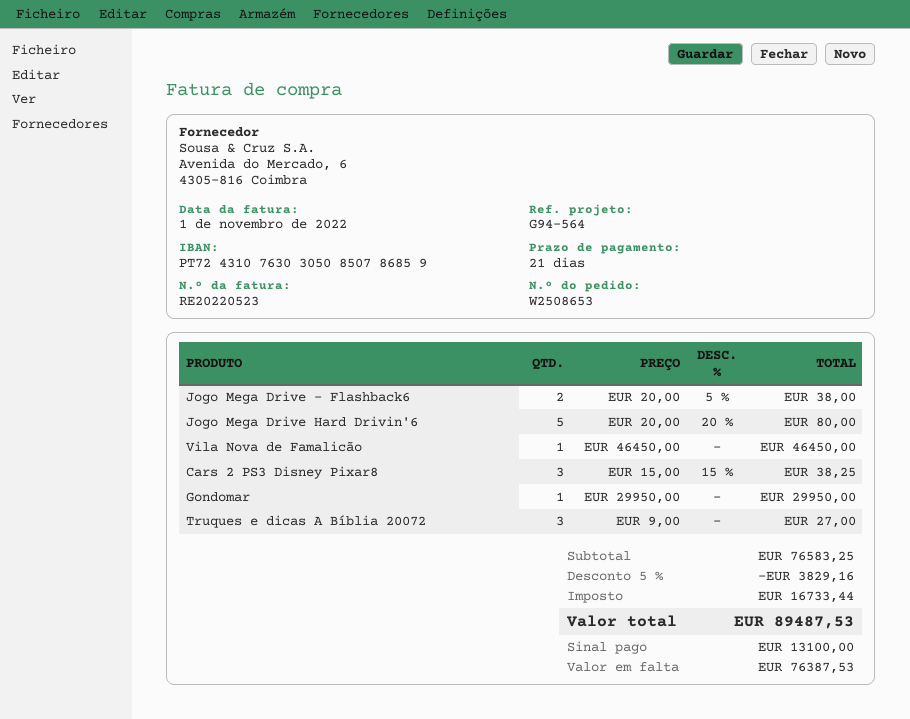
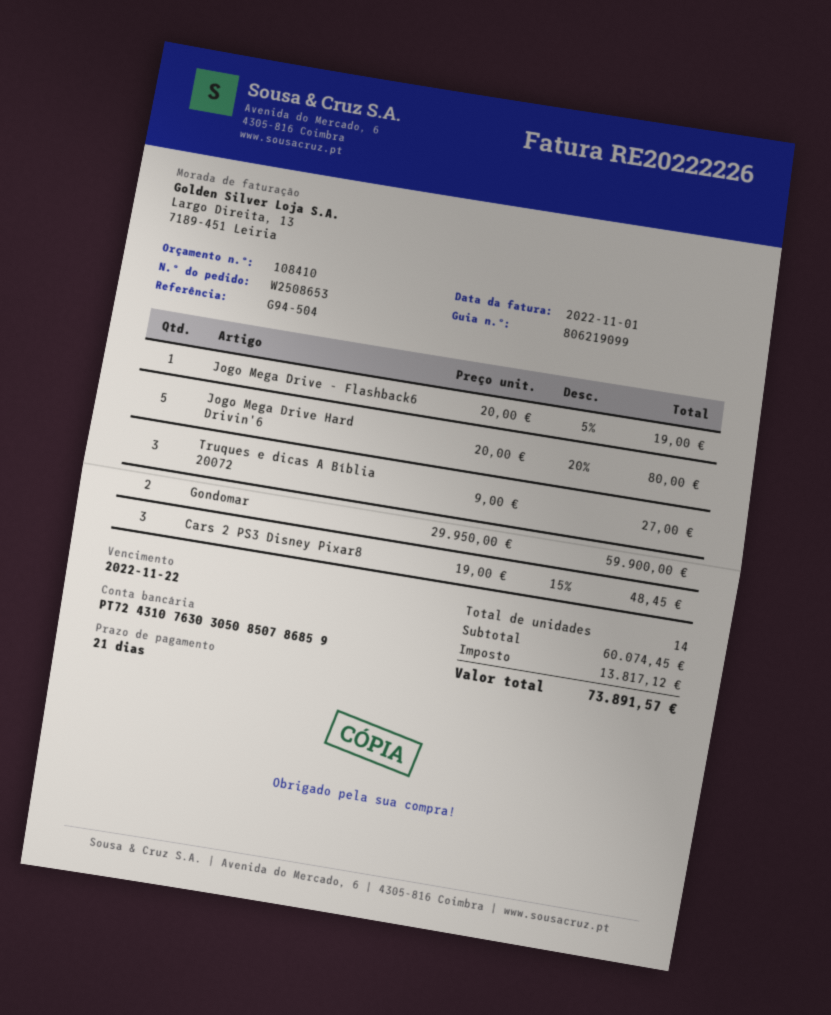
invoice number: RE20220523 -> RE20222226
reference: G94-564 -> G94-504
Jogo Mega Drive - Flashback6: 2 x 20.00 - 5% = 38.00 -> 1 x 20.00 - 5% = 19.00
Vila Nova de Famalicão: 1 x 46450.00 = 46450.00 -> none
Cars 2 PS3 Disney Pixar8: 3 x 15.00 - 15% = 38.25 -> 3 x 19.00 - 15% = 48.45
Gondomar: 1 x 29950.00 = 29950.00 -> 2 x 29950.00 = 59900.00
subtotal: 76583.25 -> 60074.45
discount: 5% = 3829.16 -> none
tax: 16733.44 -> 13817.12
total: 89487.53 -> 73891.57

